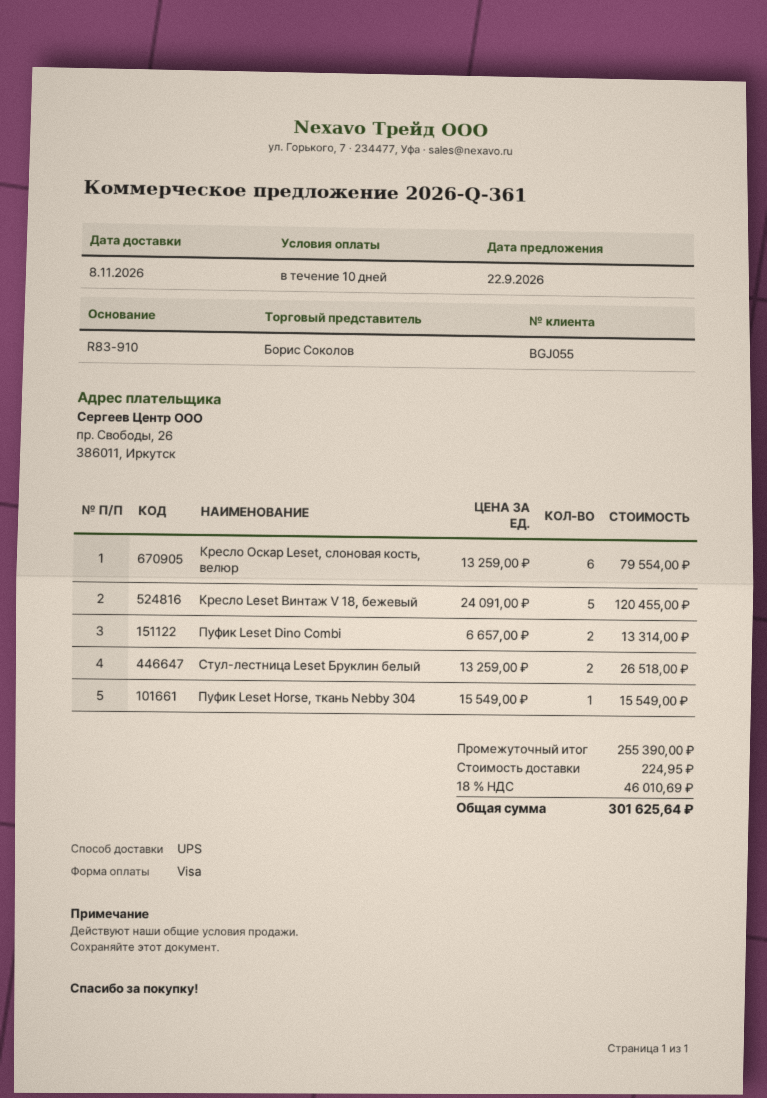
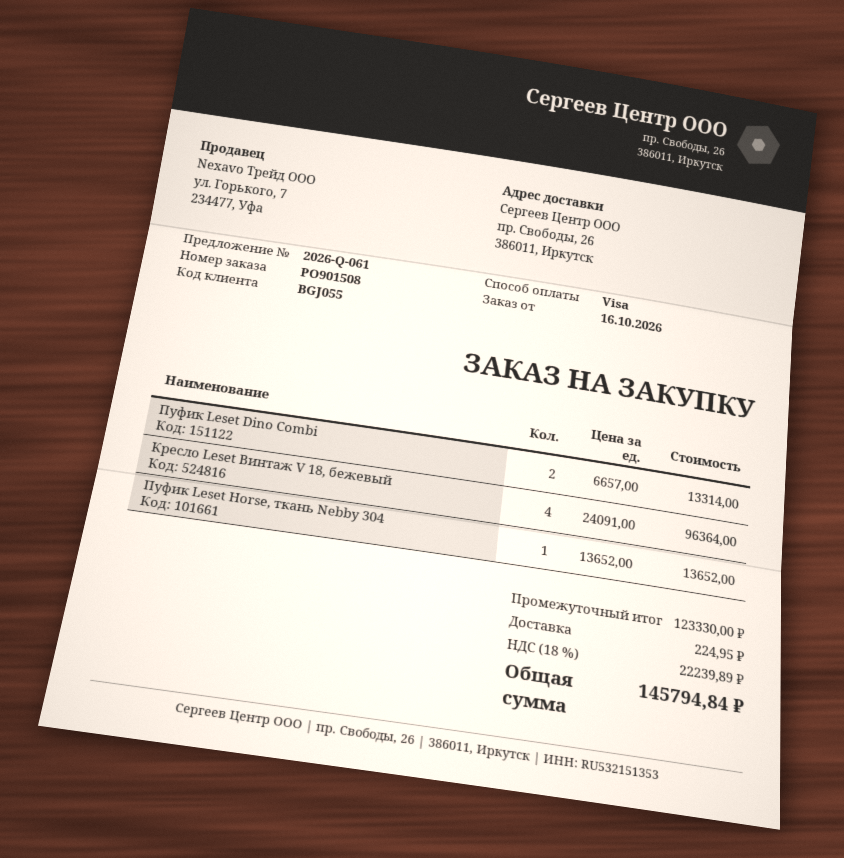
quote number: 2026-Q-361 -> 2026-Q-061
Кресло Оскар Leset, слоновая кость, велюр: 6 x 13259.00 = 79554.00 -> none
Кресло Leset Винтаж V 18, бежевый: 5 x 24091.00 = 120455.00 -> 4 x 24091.00 = 96364.00
Стул-лестница Leset Бруклин белый: 2 x 13259.00 = 26518.00 -> none
Пуфик Leset Horse, ткань Nebby 304: 1 x 15549.00 = 15549.00 -> 1 x 13652.00 = 13652.00
subtotal: 255390.00 -> 123330.00
tax: 18% = 46010.69 -> 18% = 22239.89
total: 301625.64 -> 145794.84

